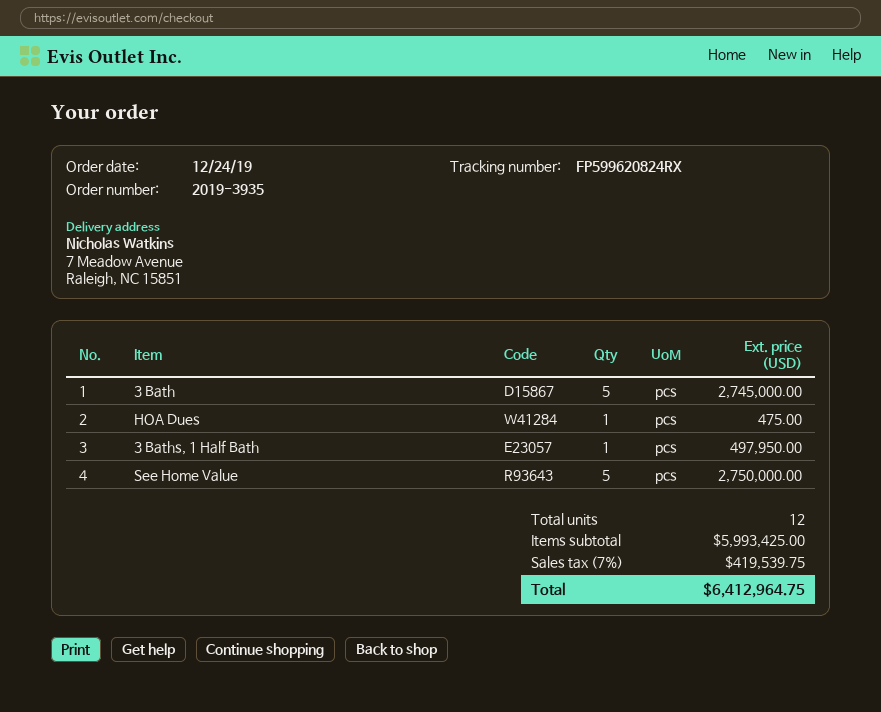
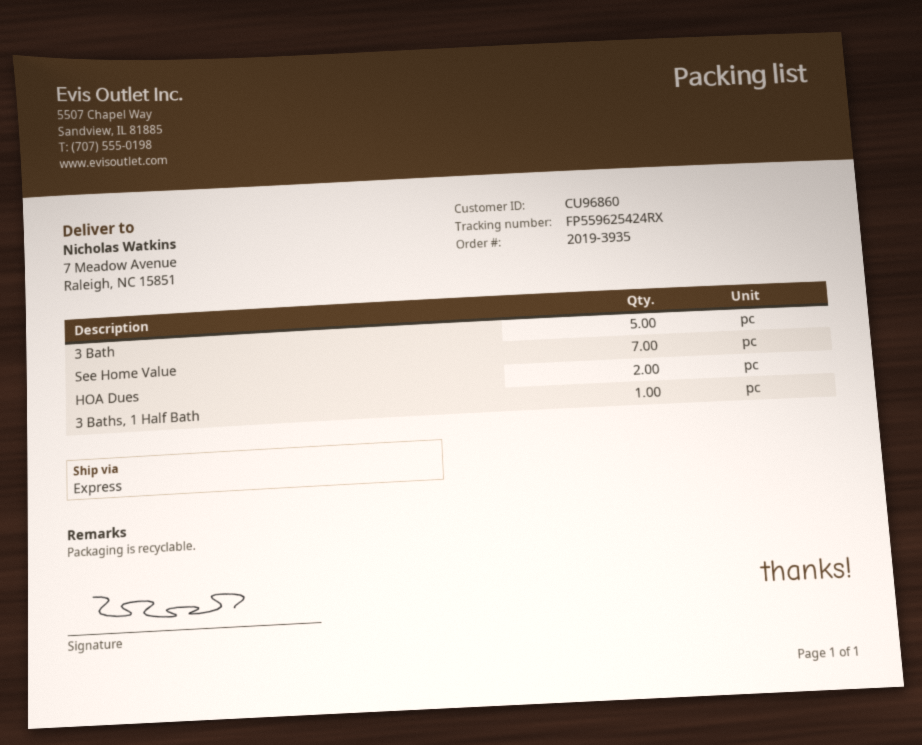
tracking number: FP599620824RX -> FP559625424RX
HOA Dues: 1 -> 2
See Home Value: 5 -> 7

